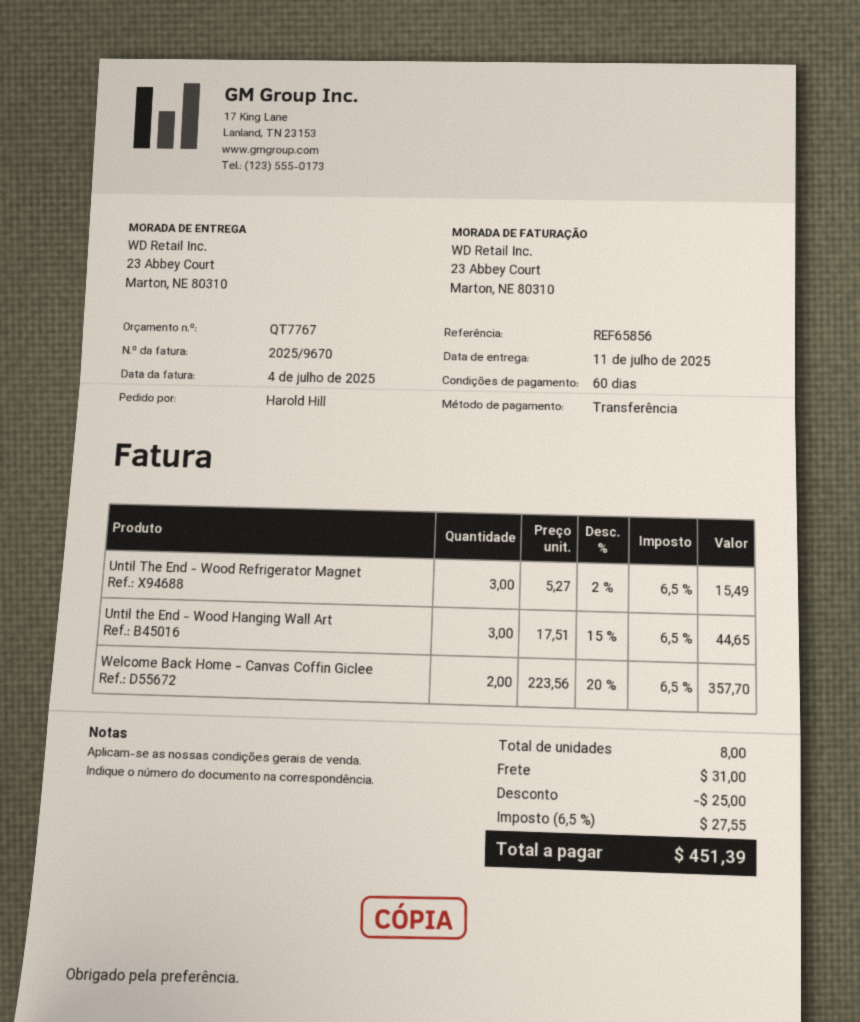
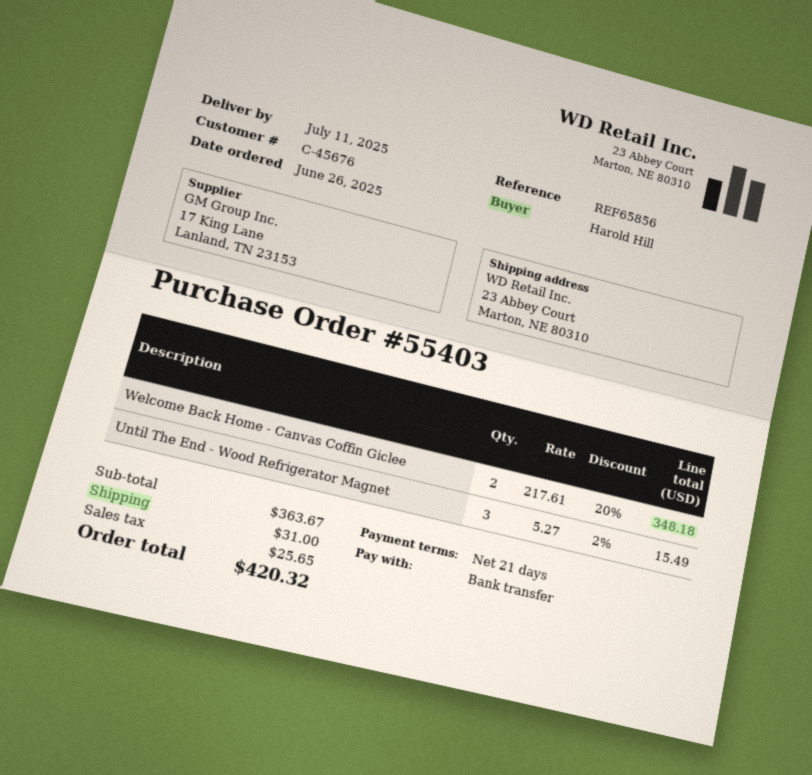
payment terms: 60 days -> 21 days
Until the End - Wood Hanging Wall Art: 3 x 17.51 - 15% = 44.65 -> none
Welcome Back Home - Canvas Coffin Giclee: 2 x 223.56 - 20% = 357.70 -> 2 x 217.61 - 20% = 348.18
discount: 25.00 -> none
tax: 27.55 -> 25.65
total: 451.39 -> 420.32

